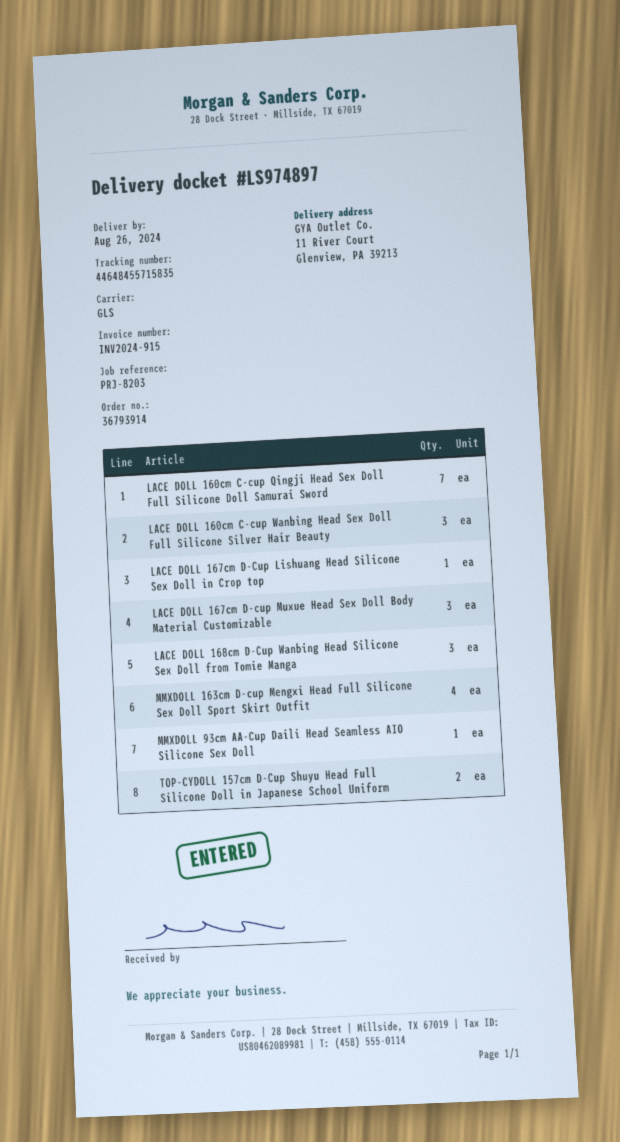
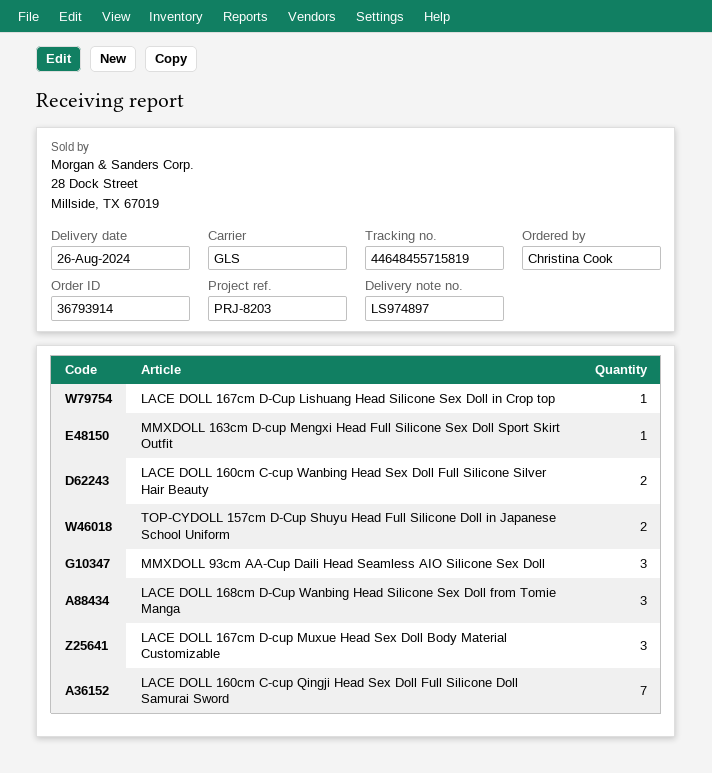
tracking number: 44648455715835 -> 44648455715819
LACE DOLL 160cm C-cup Wanbing Head Sex Doll Full Silicone Silver Hair Beauty: 3 -> 2
MMXDOLL 163cm D-cup Mengxi Head Full Silicone Sex Doll Sport Skirt Outfit: 4 -> 1
MMXDOLL 93cm AA-Cup Daili Head Seamless AIO Silicone Sex Doll: 1 -> 3

